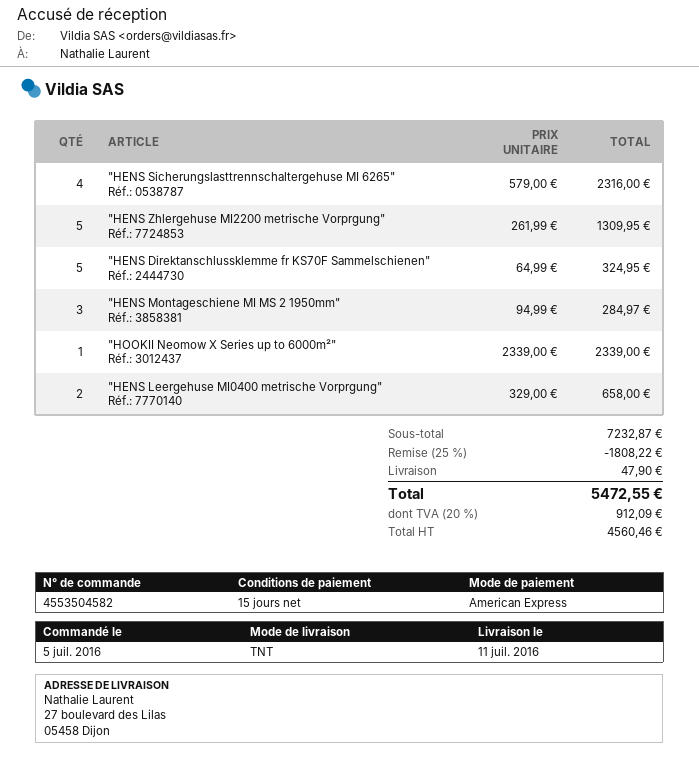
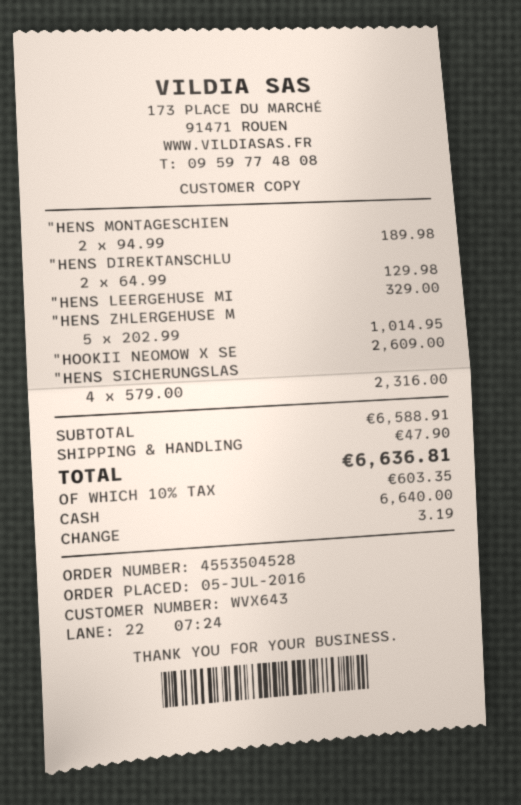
order number: 4553504582 -> 4553504528
payment method: American Express -> cash
"HENS Zhlergehuse MI2200 metrische Vorprgung": 5 x 261.99 = 1309.95 -> 5 x 202.99 = 1014.95
"HENS Direktanschlussklemme fr KS70F Sammelschienen": 5 x 64.99 = 324.95 -> 2 x 64.99 = 129.98
"HENS Montageschiene MI MS 2 1950mm": 3 x 94.99 = 284.97 -> 2 x 94.99 = 189.98
"HOOKII Neomow X Series up to 6000m²": 1 x 2339.00 = 2339.00 -> 1 x 2609.00 = 2609.00
"HENS Leergehuse MI0400 metrische Vorprgung": 2 x 329.00 = 658.00 -> 1 x 329.00 = 329.00
subtotal: 7232.87 -> 6588.91
discount: 25% = 1808.22 -> none
tax: 20% = 912.09 -> 10% = 603.35
total: 5472.55 -> 6636.81

